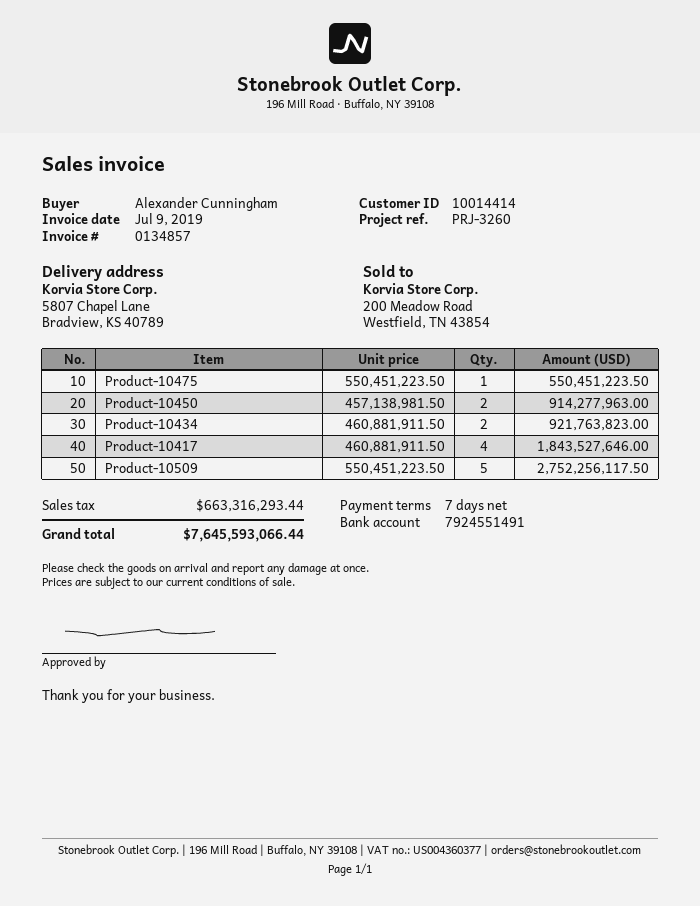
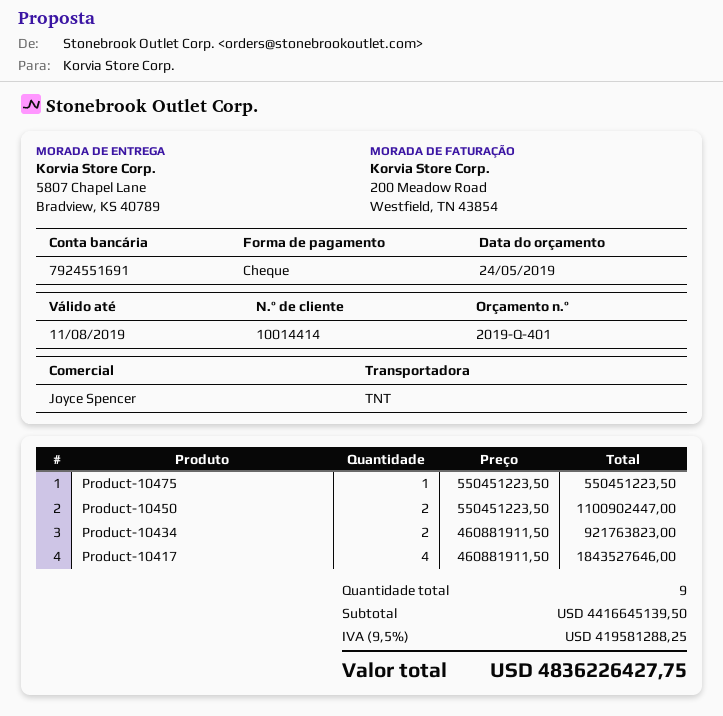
bank account: 7924551491 -> 7924551691
Product-10450: 2 x 457138981.50 = 914277963.00 -> 2 x 550451223.50 = 1100902447.00
Product-10509: 5 x 550451223.50 = 2752256117.50 -> none
tax: 663316293.44 -> 419581288.25
total: 7645593066.44 -> 4836226427.75

